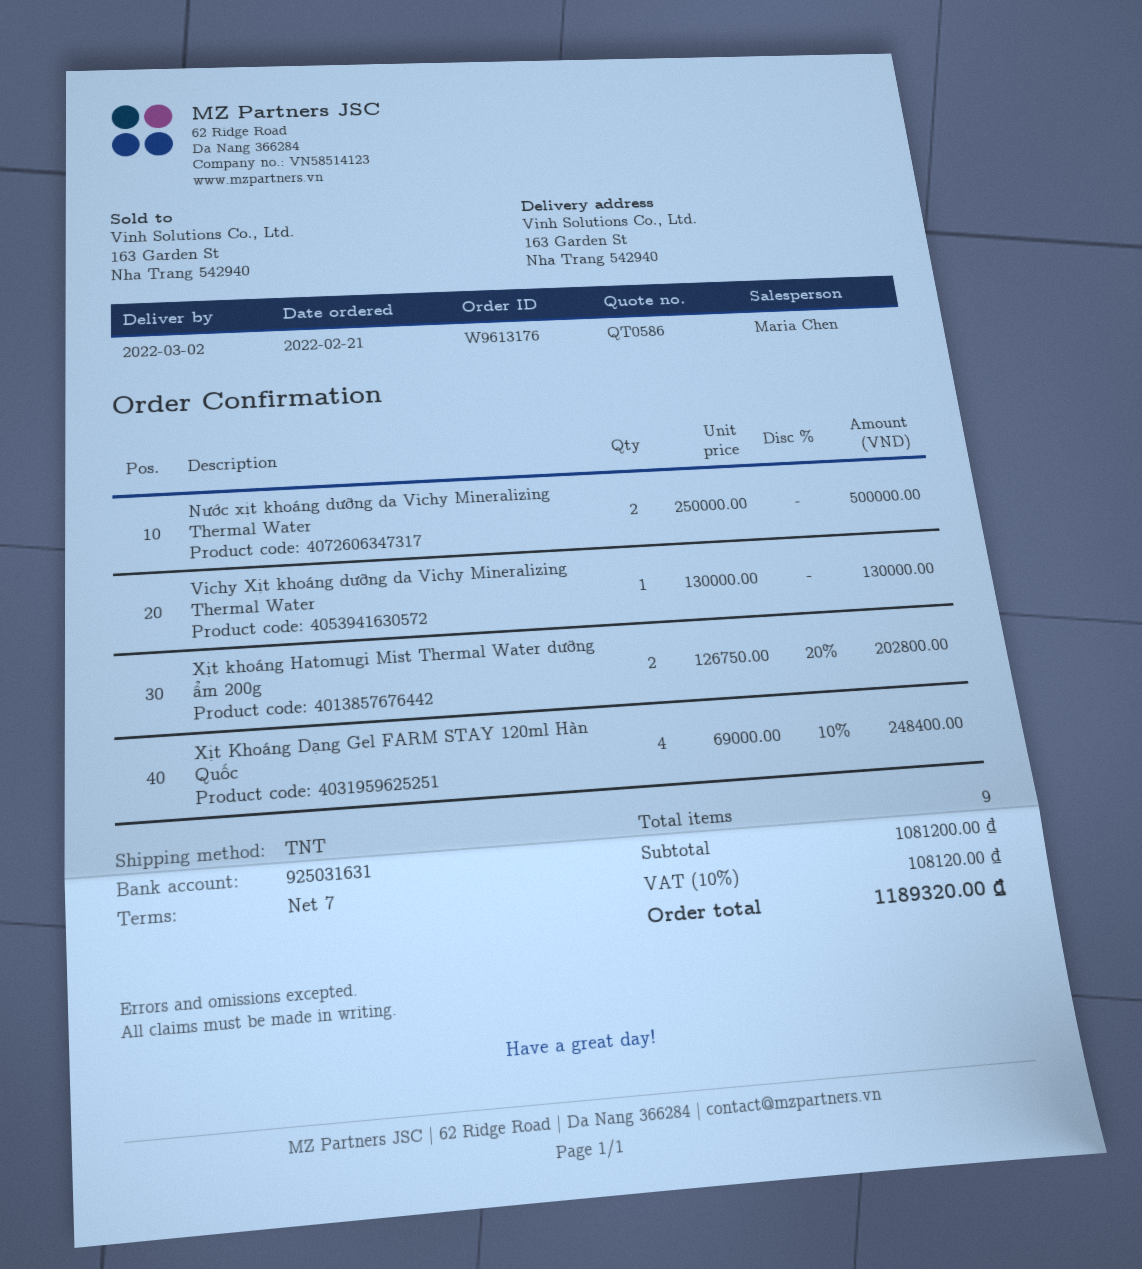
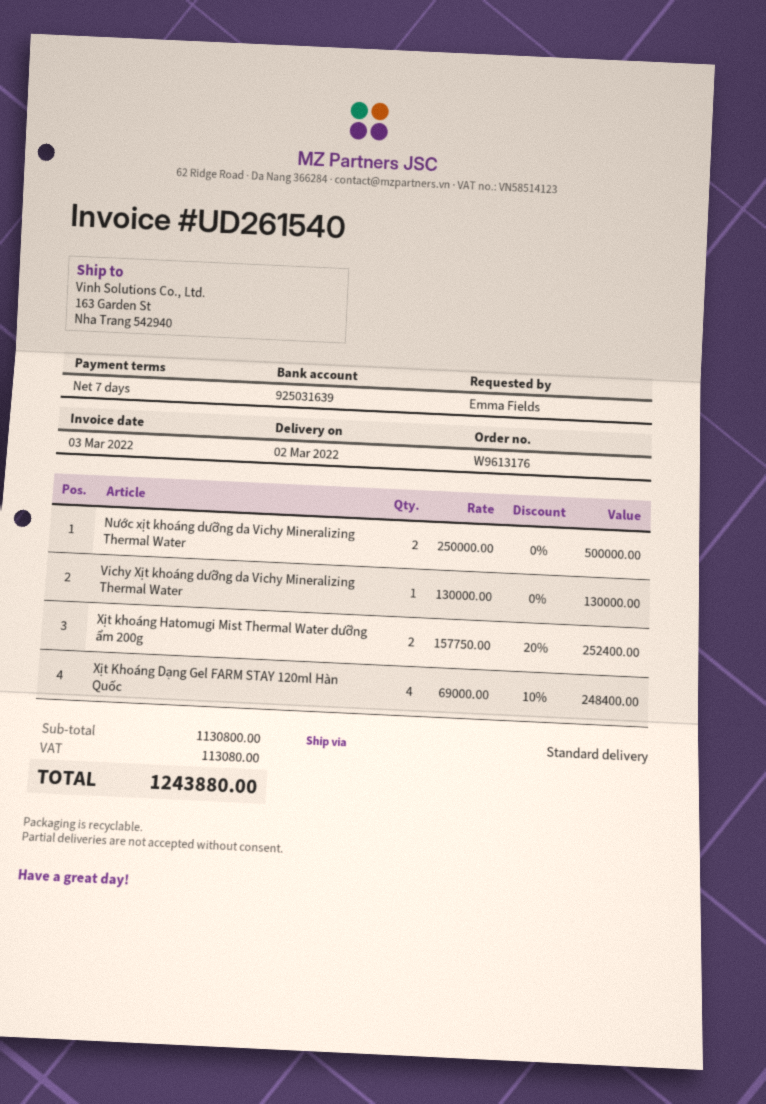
bank account: 925031631 -> 925031639
shipping method: TNT -> standard
Xịt khoáng Hatomugi Mist Thermal Water dưỡng ẩm 200g: 2 x 126750.00 - 20% = 202800.00 -> 2 x 157750.00 - 20% = 252400.00
subtotal: 1081200.00 -> 1130800.00
tax: 108120.00 -> 113080.00
total: 1189320.00 -> 1243880.00

